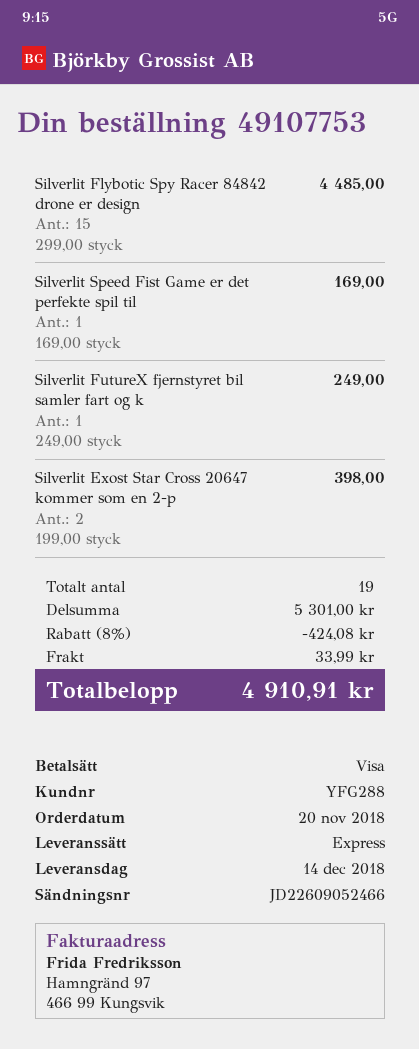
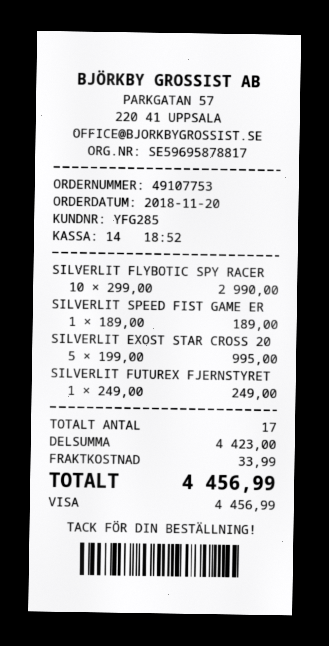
customer number: YFG288 -> YFG285
Silverlit Flybotic Spy Racer 84842 drone er design: 15 x 299.00 = 4485.00 -> 10 x 299.00 = 2990.00
Silverlit Speed Fist Game er det perfekte spil til: 1 x 169.00 = 169.00 -> 1 x 189.00 = 189.00
Silverlit Exost Star Cross 20647 kommer som en 2-p: 2 x 199.00 = 398.00 -> 5 x 199.00 = 995.00
total quantity: 19 -> 17
subtotal: 5301.00 -> 4423.00
discount: 8% = 424.08 -> none
total: 4910.91 -> 4456.99

